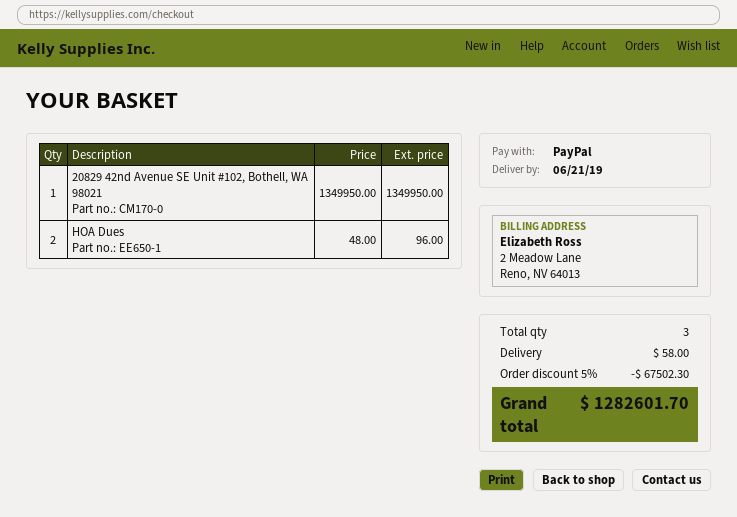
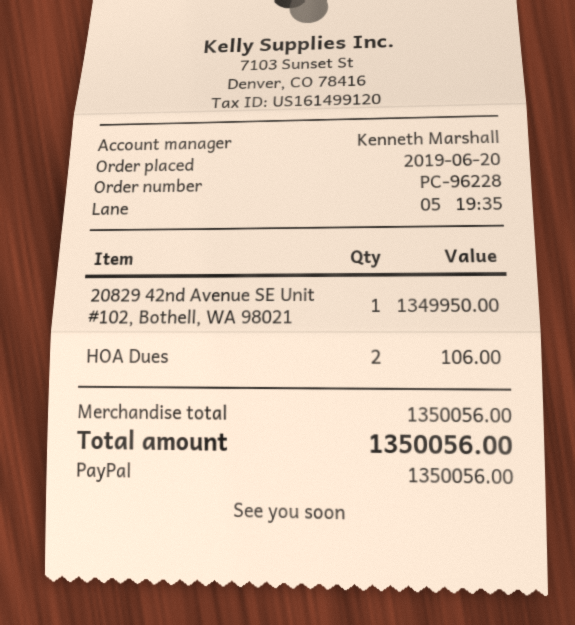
HOA Dues: 2 for 96.00 -> 2 for 106.00
discount: 5% = 67502.30 -> none
shipping: 58.00 -> none
total: 1282601.70 -> 1350056.00

